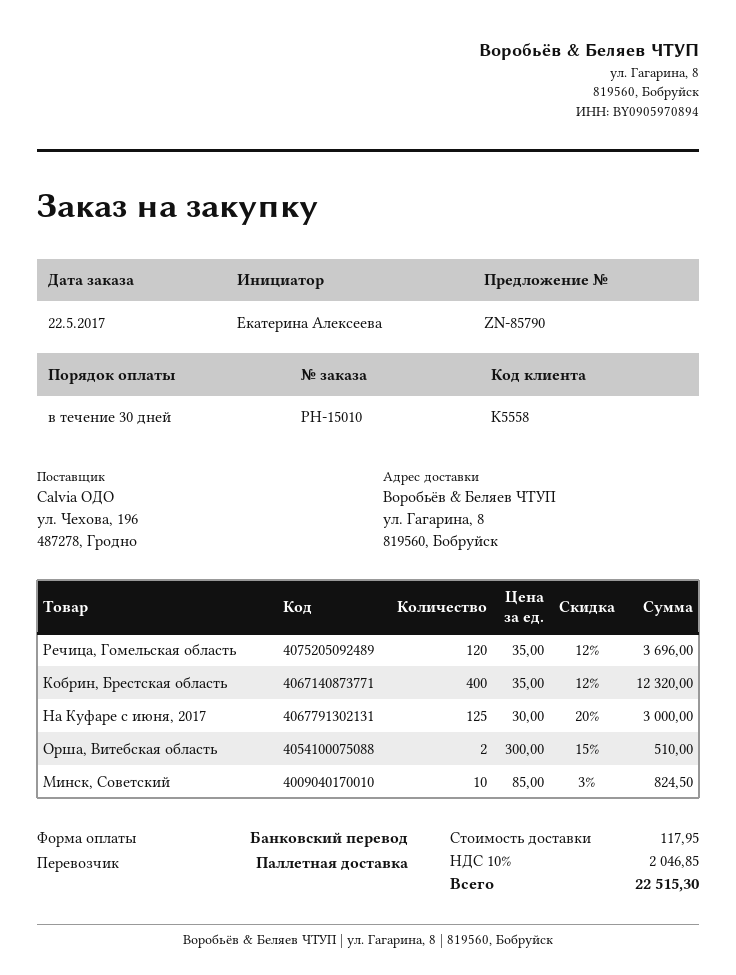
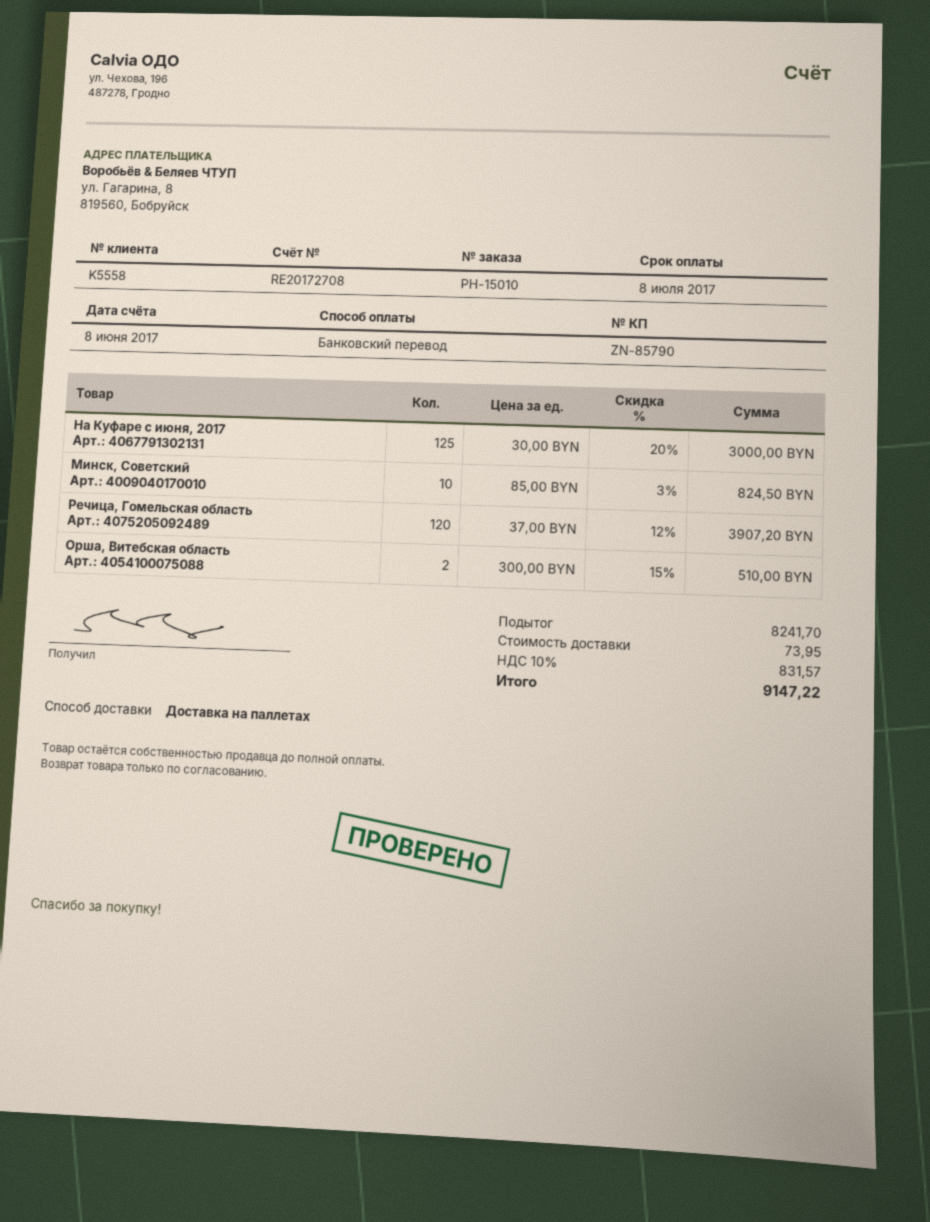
Речица, Гомельская область: 120 x 35.00 - 12% = 3696.00 -> 120 x 37.00 - 12% = 3907.20
Кобрин, Брестская область: 400 x 35.00 - 12% = 12320.00 -> none
shipping: 117.95 -> 73.95
tax: 10% = 2046.85 -> 10% = 831.57
total: 22515.30 -> 9147.22

